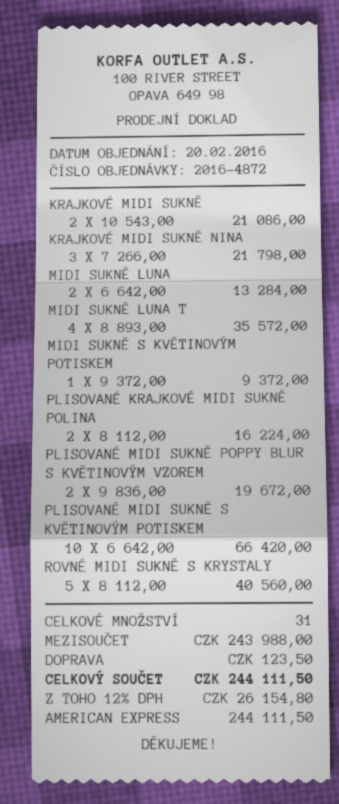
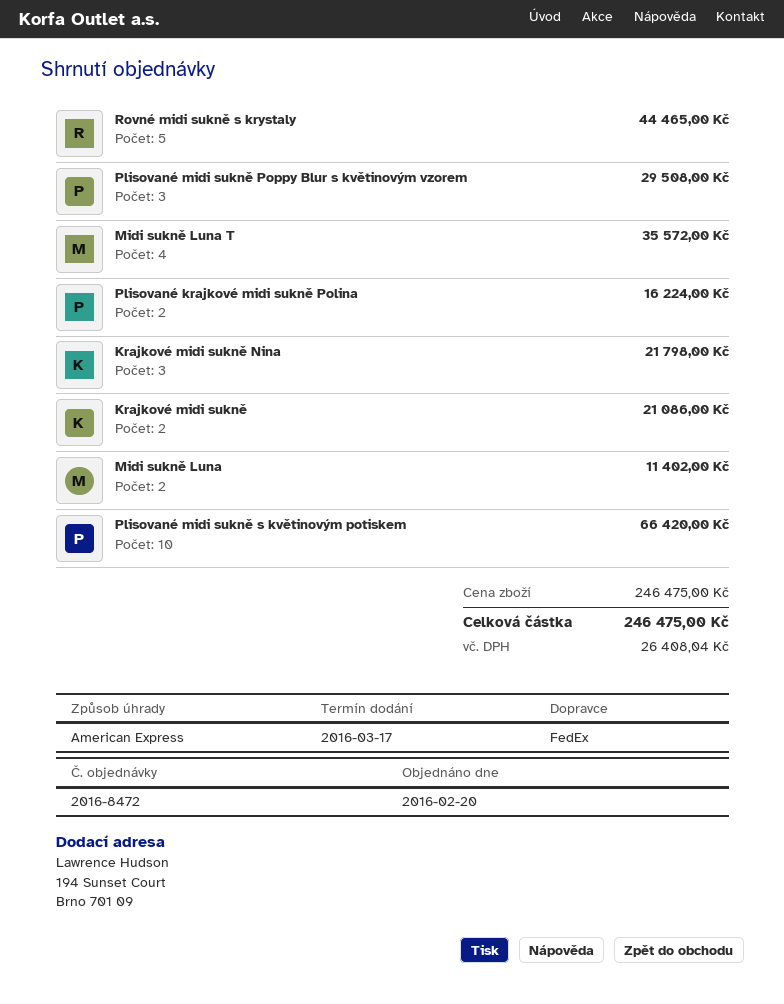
order number: 2016-4872 -> 2016-8472
MIDI SUKNĚ LUNA: 2 for 13284.00 -> 2 for 11402.00
MIDI SUKNĚ S KVĚTINOVÝM POTISKEM: 1 for 9372.00 -> none
PLISOVANÉ MIDI SUKNĚ POPPY BLUR S KVĚTINOVÝM VZOREM: 2 for 19672.00 -> 3 for 29508.00
ROVNÉ MIDI SUKNĚ S KRYSTALY: 5 for 40560.00 -> 5 for 44465.00
subtotal: 243988.00 -> 246475.00
shipping: 123.50 -> none
tax: 26154.80 -> 26408.04
total: 244111.50 -> 246475.00

